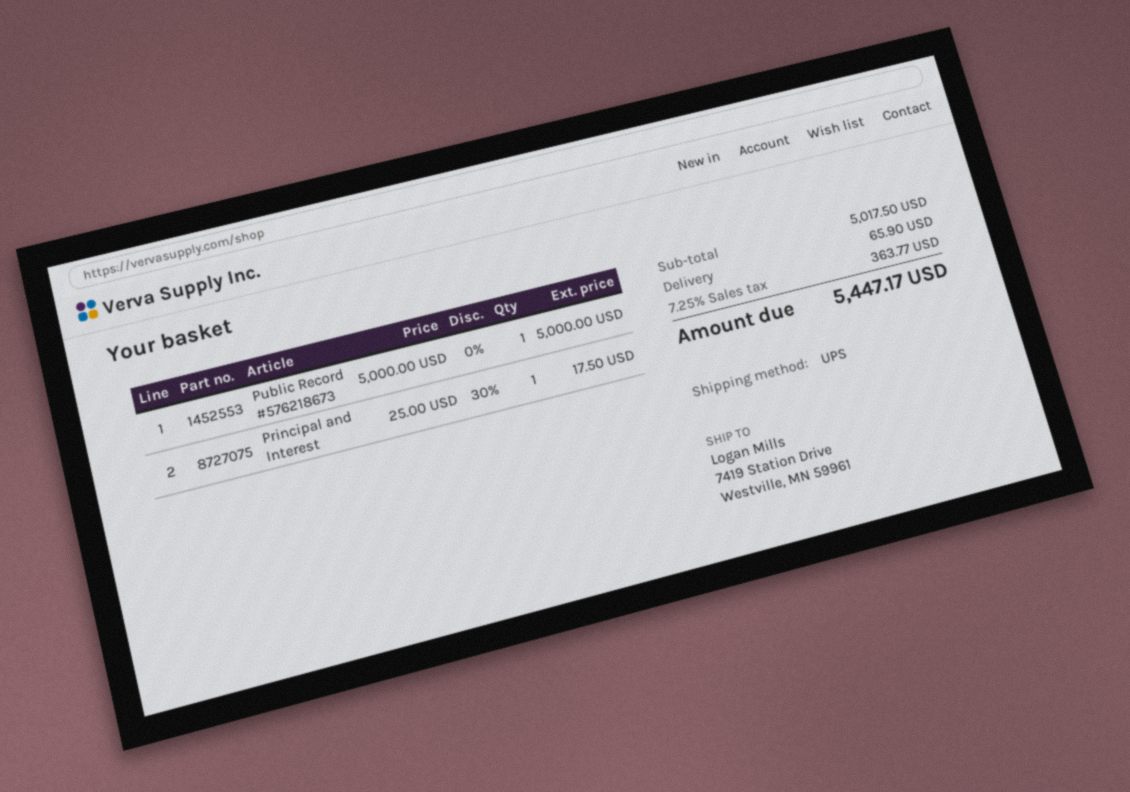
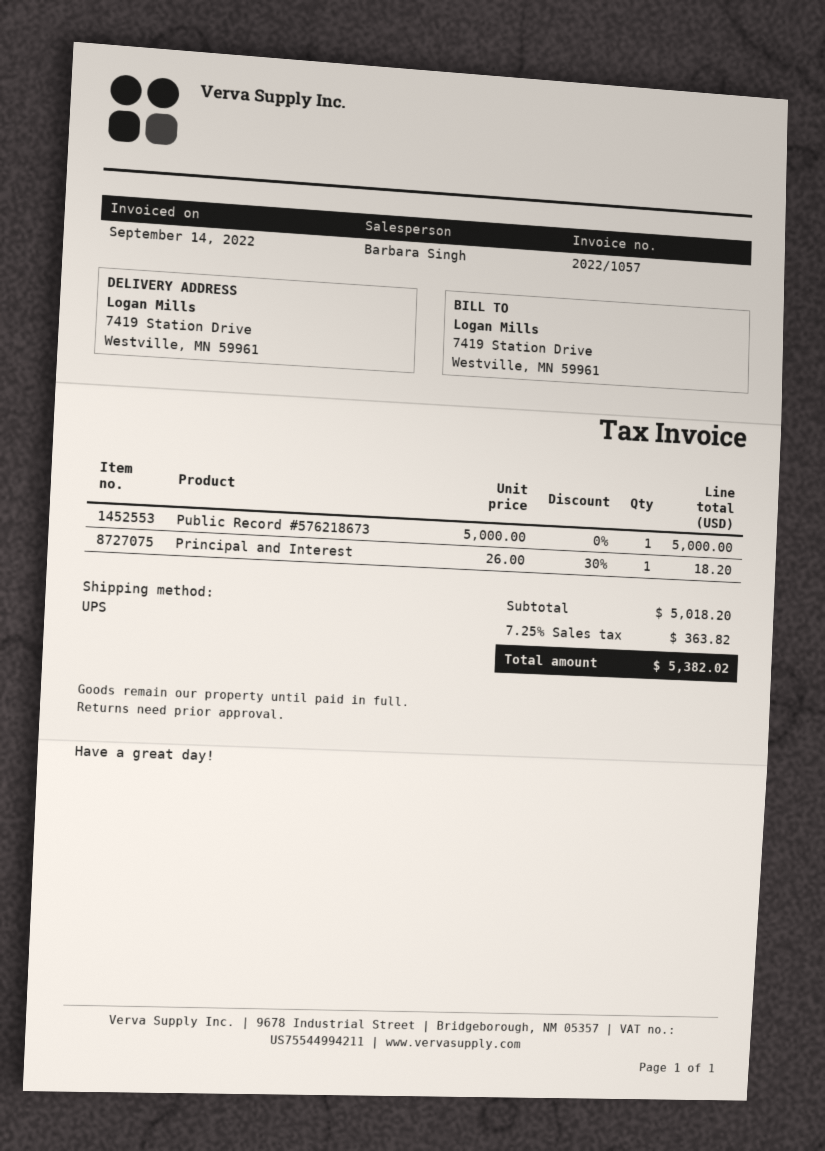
Principal and Interest: 1 x 25.00 - 30% = 17.50 -> 1 x 26.00 - 30% = 18.20
subtotal: 5017.50 -> 5018.20
shipping: 65.90 -> none
tax: 7.25% = 363.77 -> 7.25% = 363.82
total: 5447.17 -> 5382.02

